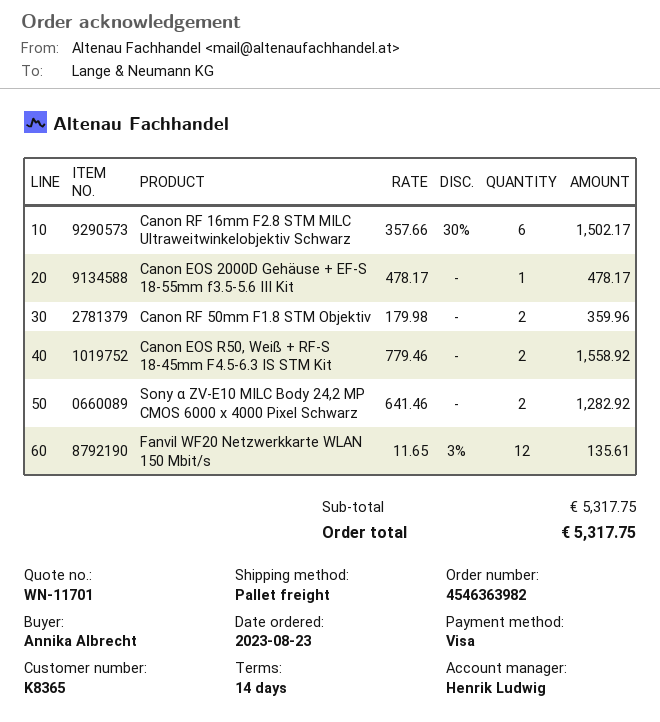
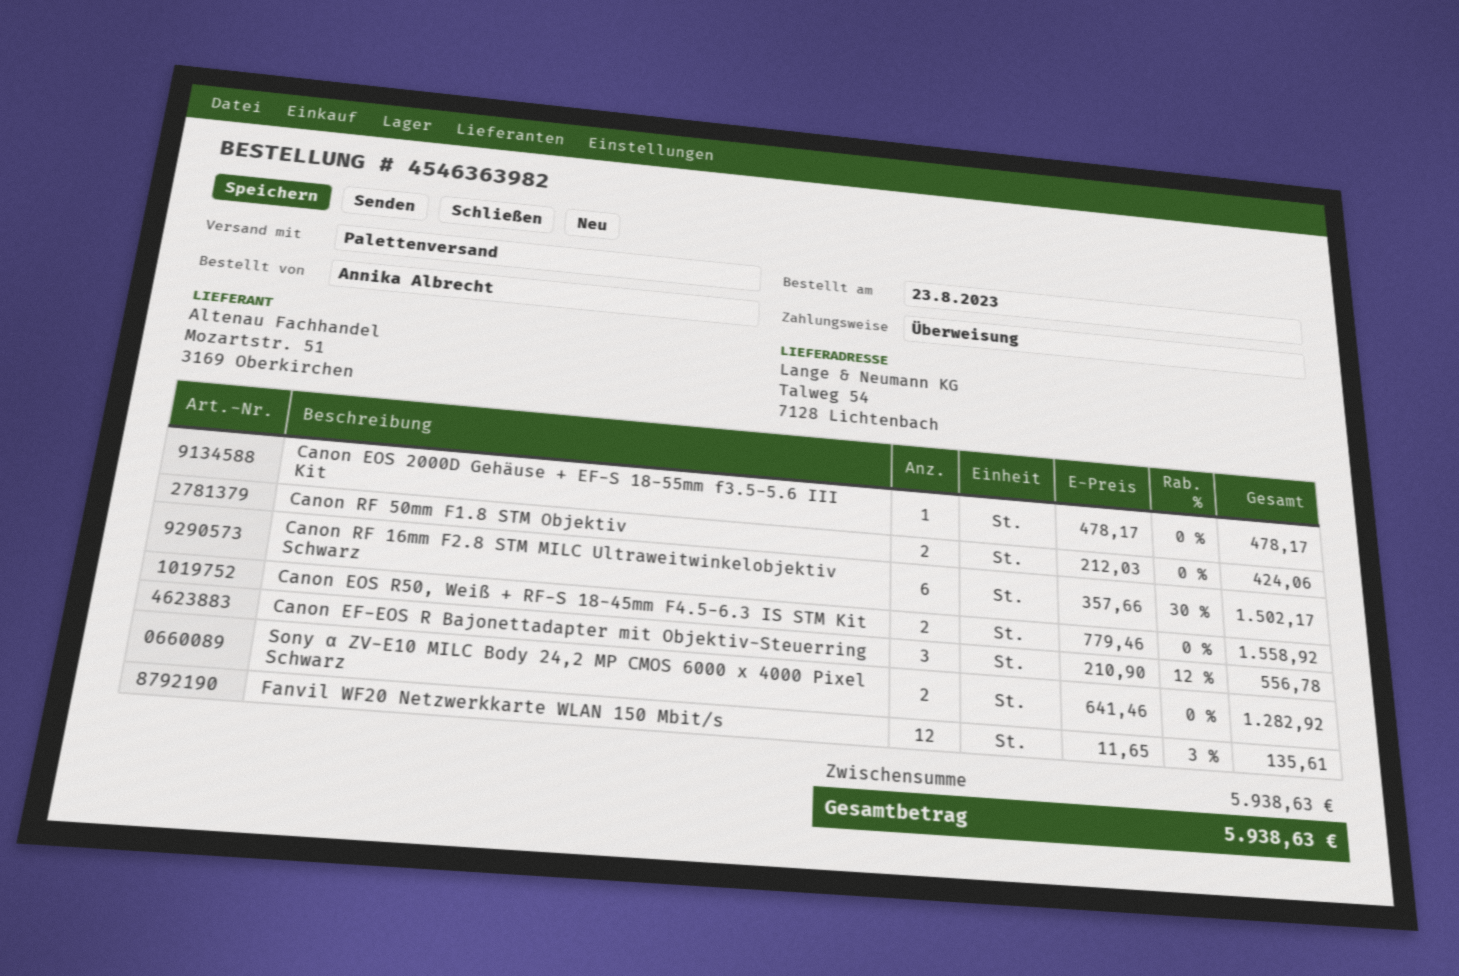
payment method: Visa -> bank transfer
Canon RF 50mm F1.8 STM Objektiv: 2 x 179.98 = 359.96 -> 2 x 212.03 = 424.06
Canon EF-EOS R Bajonettadapter mit Objektiv-Steuerring: none -> 3 x 210.90 - 12% = 556.78
subtotal: 5317.75 -> 5938.63
total: 5317.75 -> 5938.63

